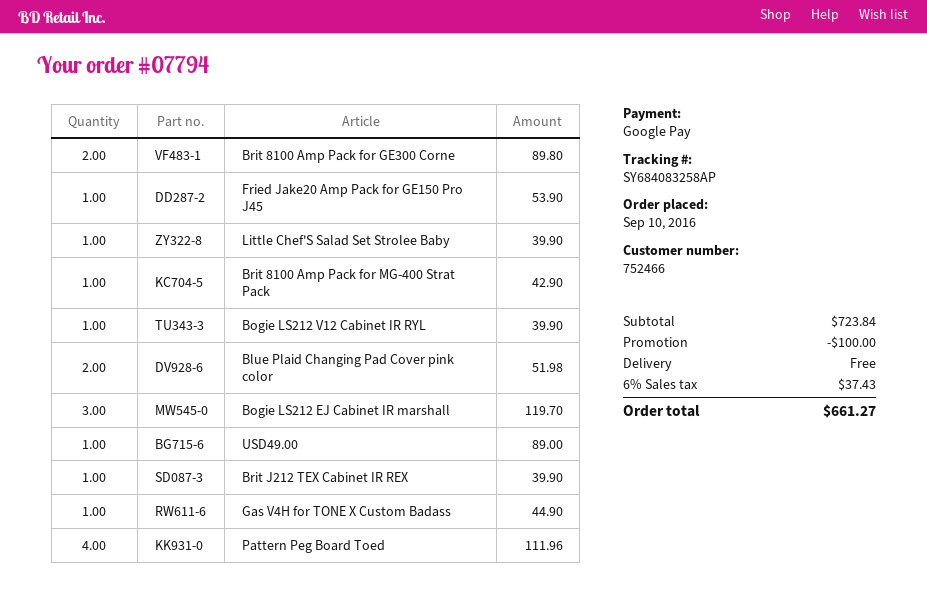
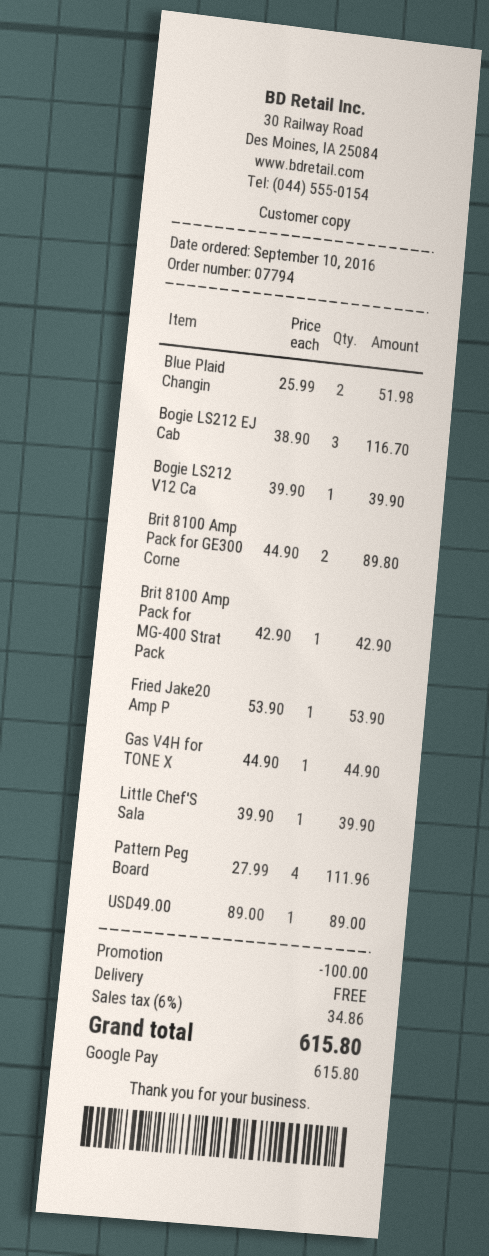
Bogie LS212 EJ Cabinet IR marshall: 3 for 119.70 -> 3 for 116.70
Brit J212 TEX Cabinet IR REX: 1 for 39.90 -> none
tax: 6% = 37.43 -> 6% = 34.86
total: 661.27 -> 615.80

